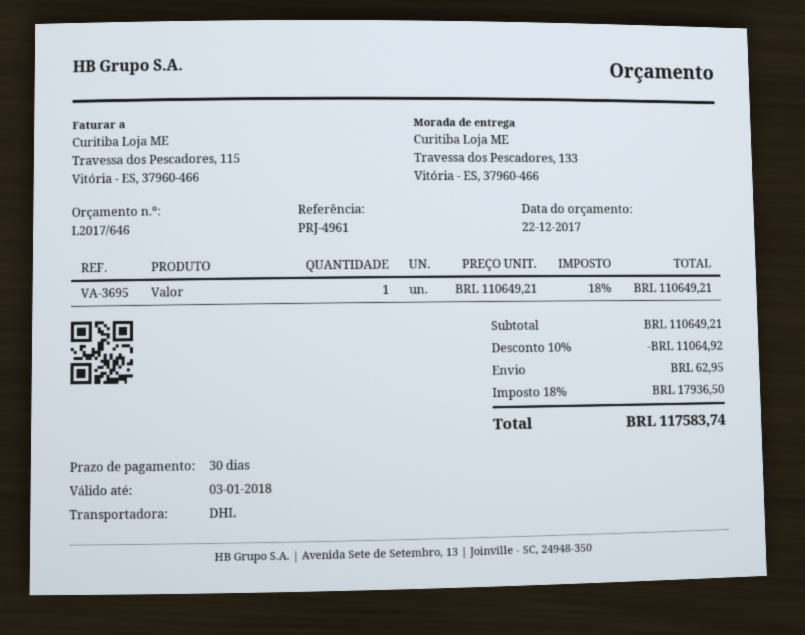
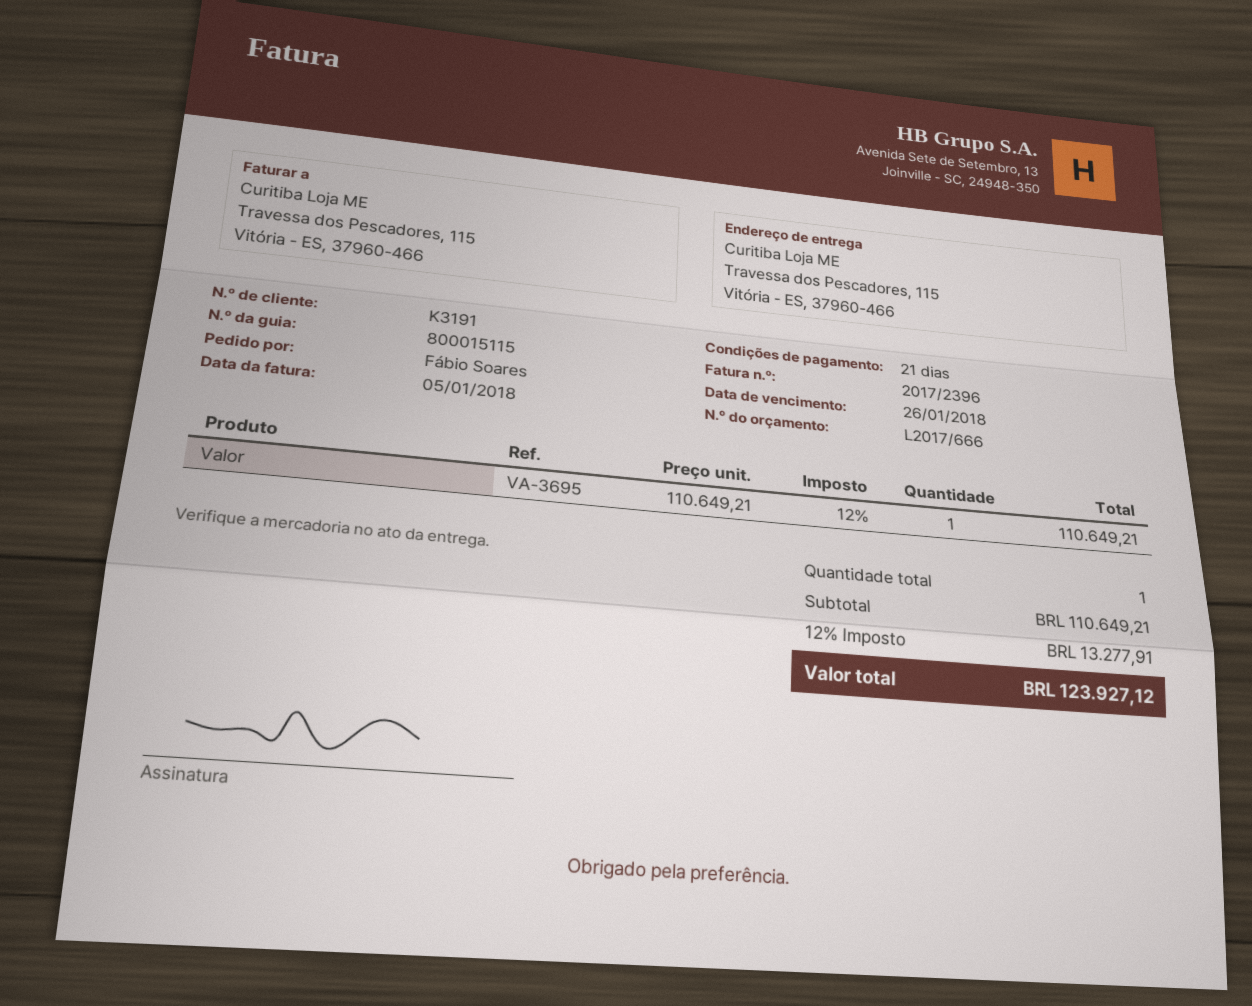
quote number: L2017/646 -> L2017/666
payment terms: 30 days -> 21 days
ship to: Travessa dos Pescadores, 133, Vitória - ES, 37960-466 -> Travessa dos Pescadores, 115, Vitória - ES, 37960-466
discount: 10% = 11064.92 -> none
shipping: 62.95 -> none
tax: 18% = 17936.50 -> 12% = 13277.91
total: 117583.74 -> 123927.12

